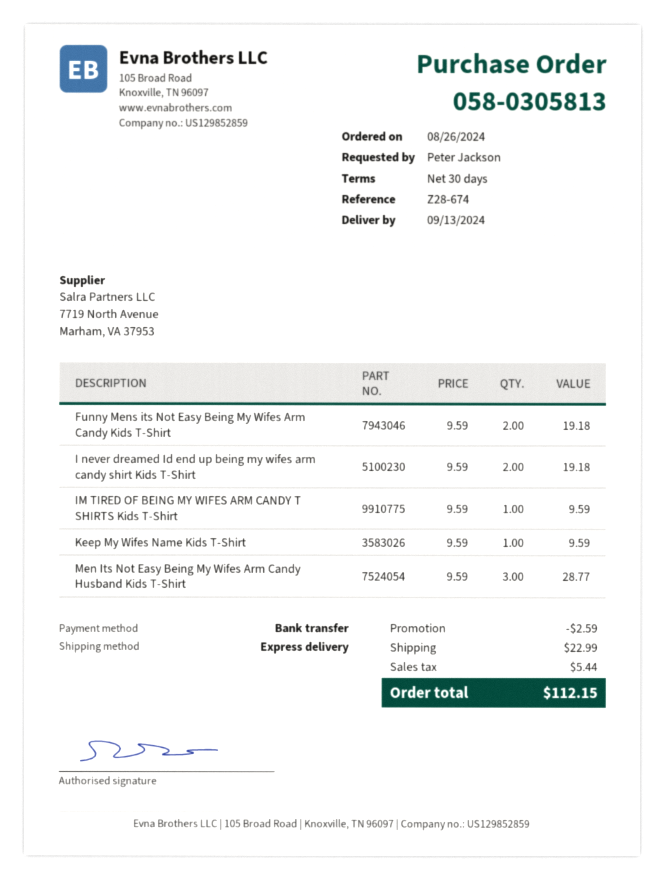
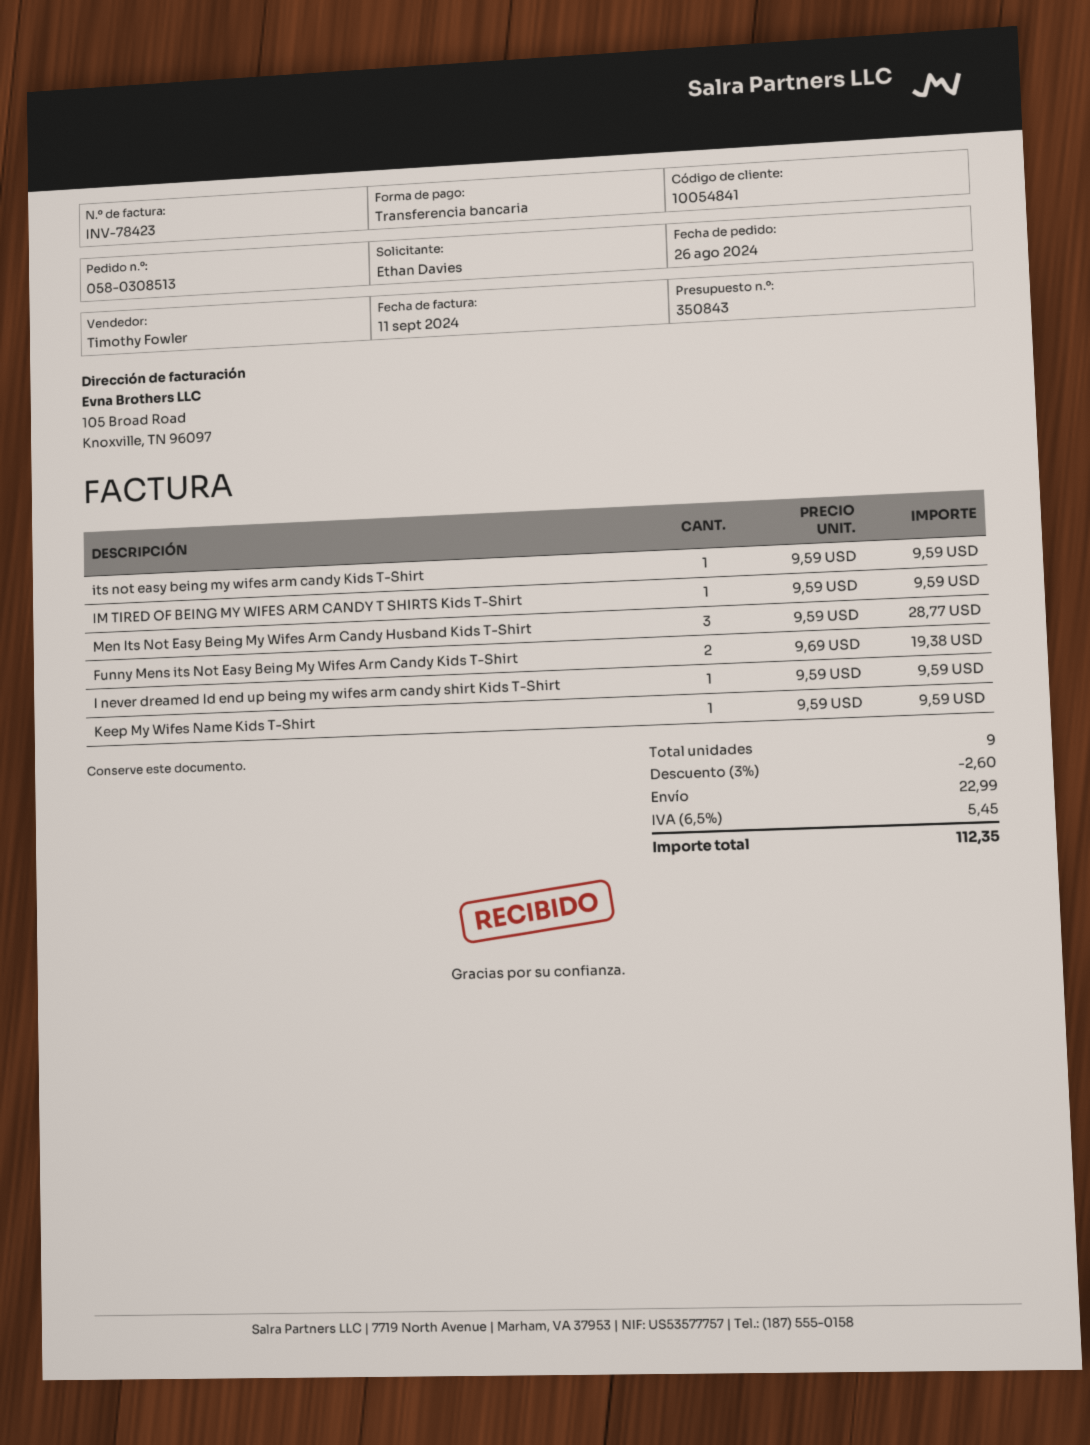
order number: 058-0305813 -> 058-0308513
ordered by: Peter Jackson -> Ethan Davies
Funny Mens its Not Easy Being My Wifes Arm Candy Kids T-Shirt: 2 x 9.59 = 19.18 -> 2 x 9.69 = 19.38
I never dreamed Id end up being my wifes arm candy shirt Kids T-Shirt: 2 x 9.59 = 19.18 -> 1 x 9.59 = 9.59
its not easy being my wifes arm candy Kids T-Shirt: none -> 1 x 9.59 = 9.59
discount: 2.59 -> 2.60
tax: 5.44 -> 5.45
total: 112.15 -> 112.35

